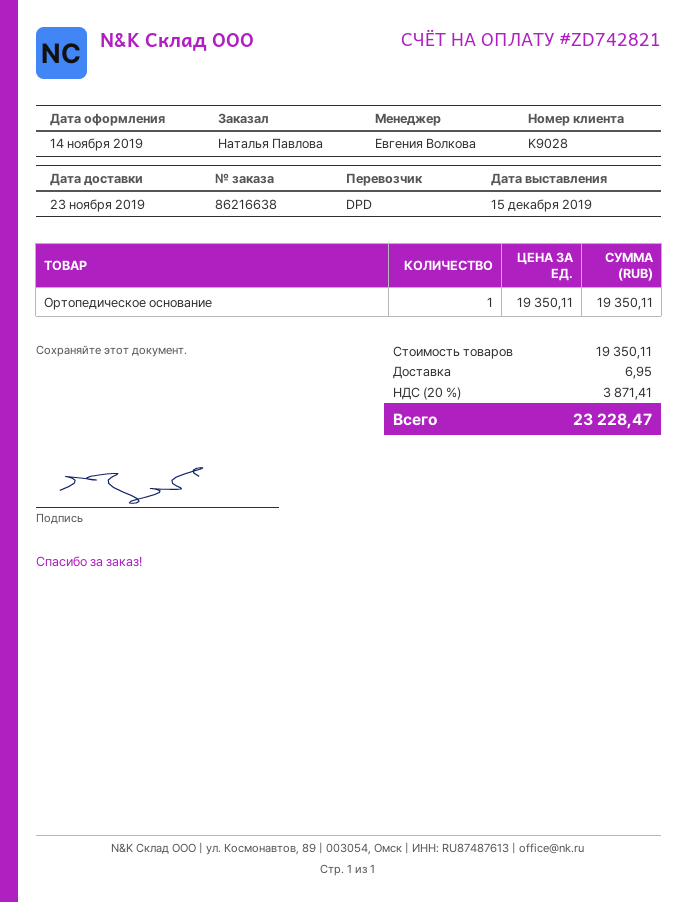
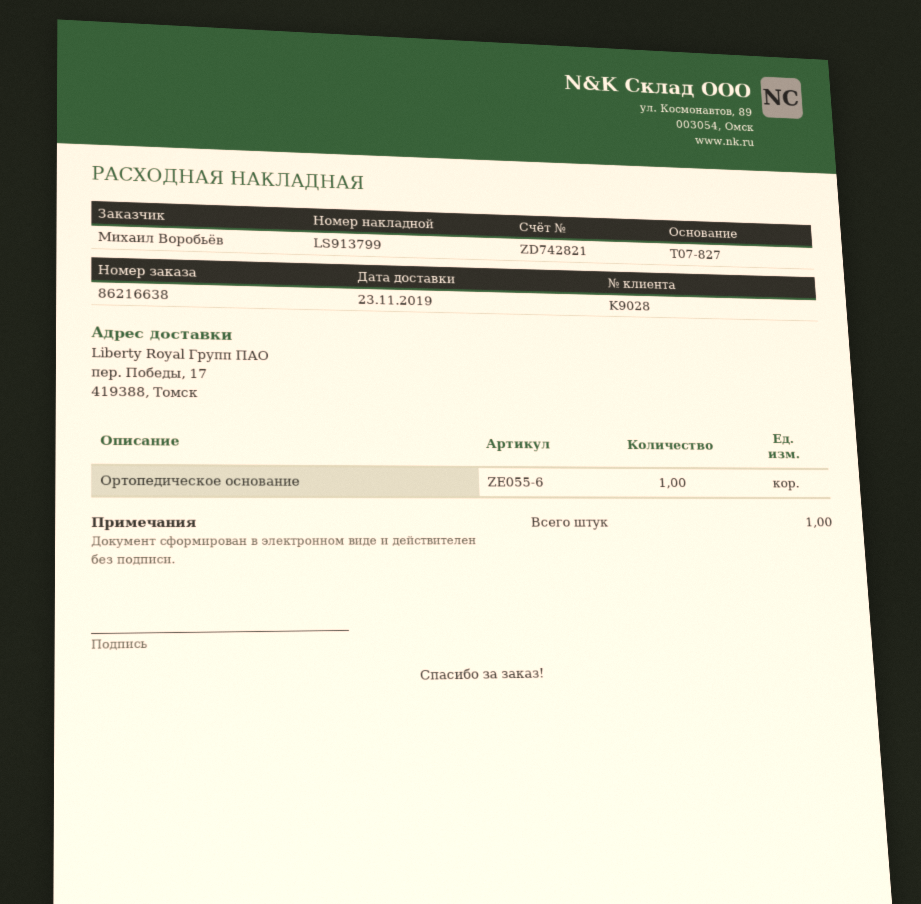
ordered by: Наталья Павлова -> Михаил Воробьёв

